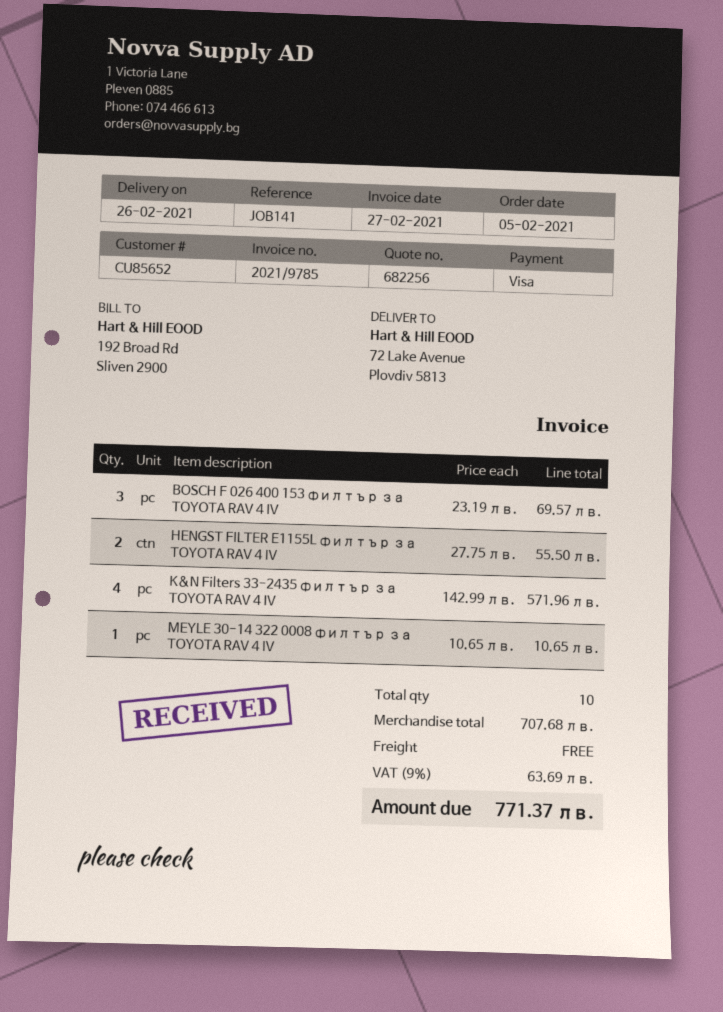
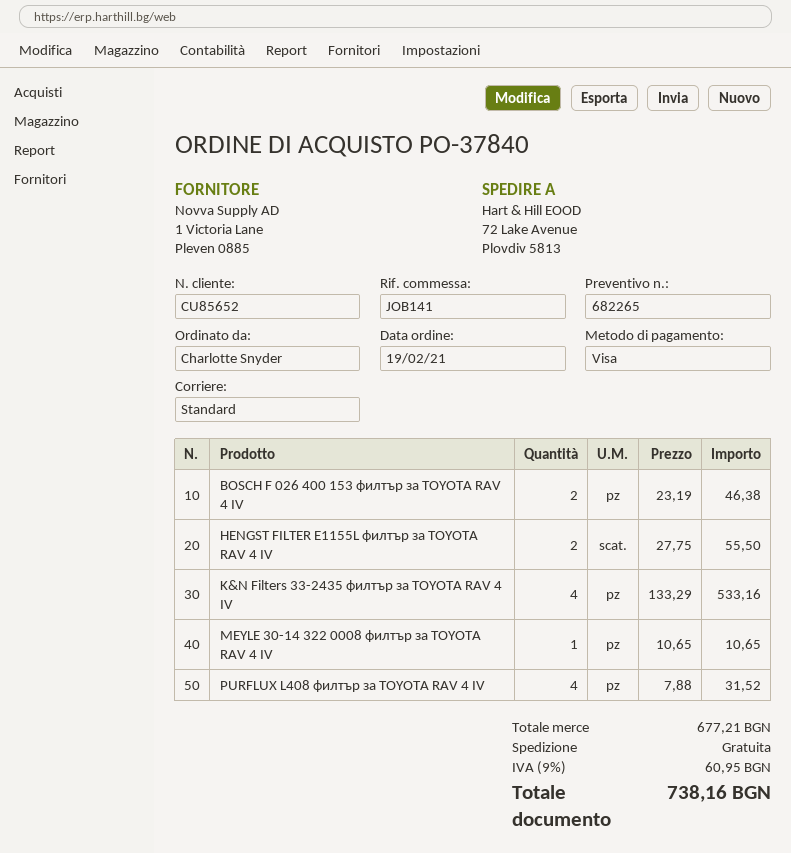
quote number: 682256 -> 682265
order date: 2021-02-05 -> 2021-02-19
BOSCH F 026 400 153 филтър за TOYOTA RAV 4 IV: 3 x 23.19 = 69.57 -> 2 x 23.19 = 46.38
K&N Filters 33-2435 филтър за TOYOTA RAV 4 IV: 4 x 142.99 = 571.96 -> 4 x 133.29 = 533.16
PURFLUX L408 филтър за TOYOTA RAV 4 IV: none -> 4 x 7.88 = 31.52
subtotal: 707.68 -> 677.21
tax: 9% = 63.69 -> 9% = 60.95
total: 771.37 -> 738.16

